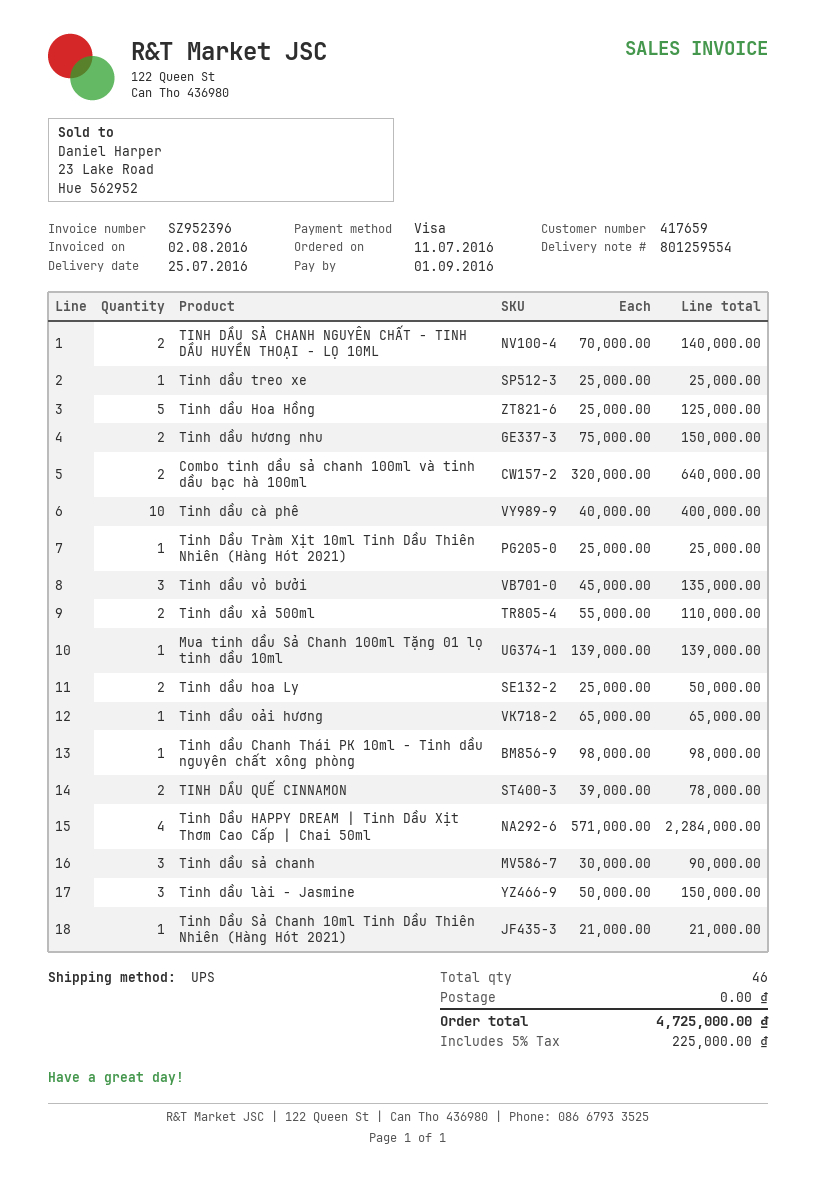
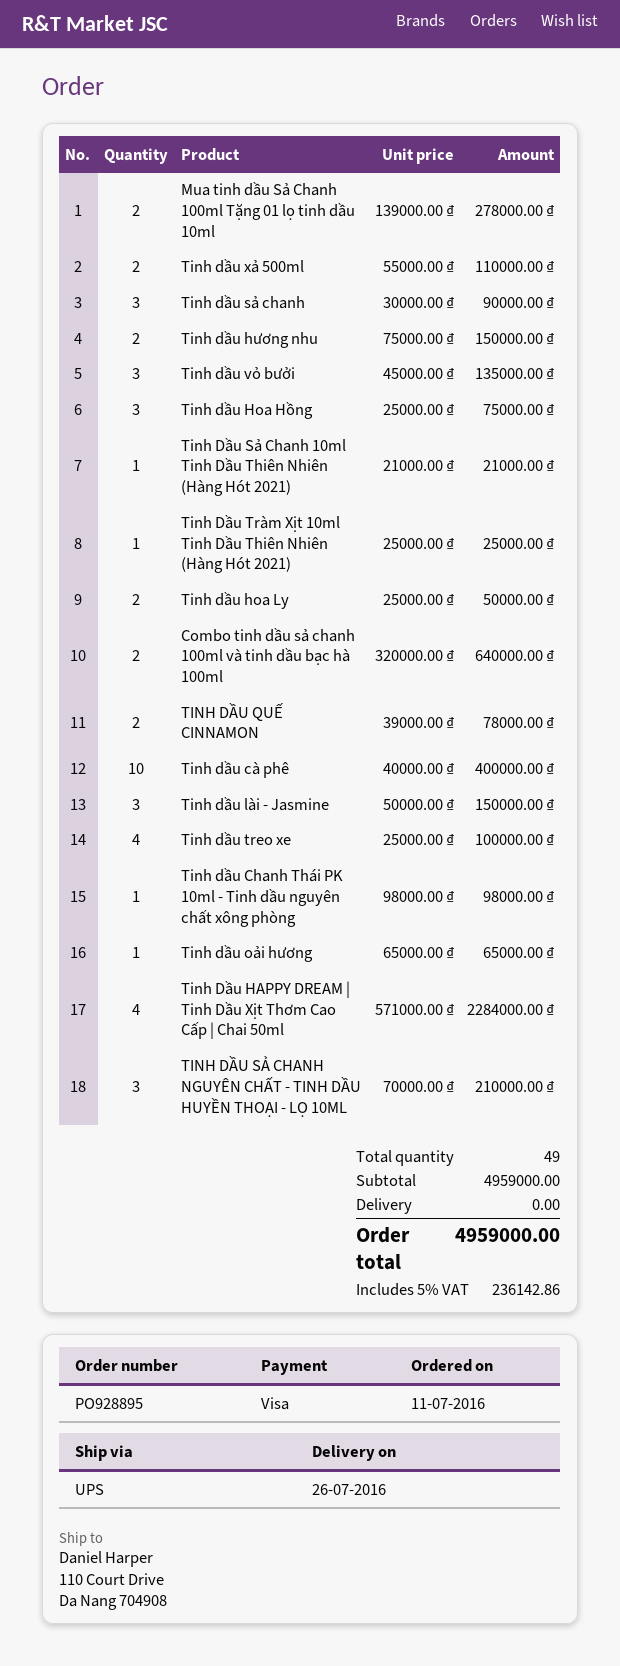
delivery date: 2016-07-25 -> 2016-07-26
TINH DẦU SẢ CHANH NGUYÊN CHẤT - TINH DẦU HUYỀN THOẠI - LỌ 10ML: 2 x 70000.00 = 140000.00 -> 3 x 70000.00 = 210000.00
Tinh dầu treo xe: 1 x 25000.00 = 25000.00 -> 4 x 25000.00 = 100000.00
Tinh dầu Hoa Hồng: 5 x 25000.00 = 125000.00 -> 3 x 25000.00 = 75000.00
Mua tinh dầu Sả Chanh 100ml Tặng 01 lọ tinh dầu 10ml: 1 x 139000.00 = 139000.00 -> 2 x 139000.00 = 278000.00
total quantity: 46 -> 49
tax: 5% = 225000.00 -> 5% = 236142.86
total: 4725000.00 -> 4959000.00

